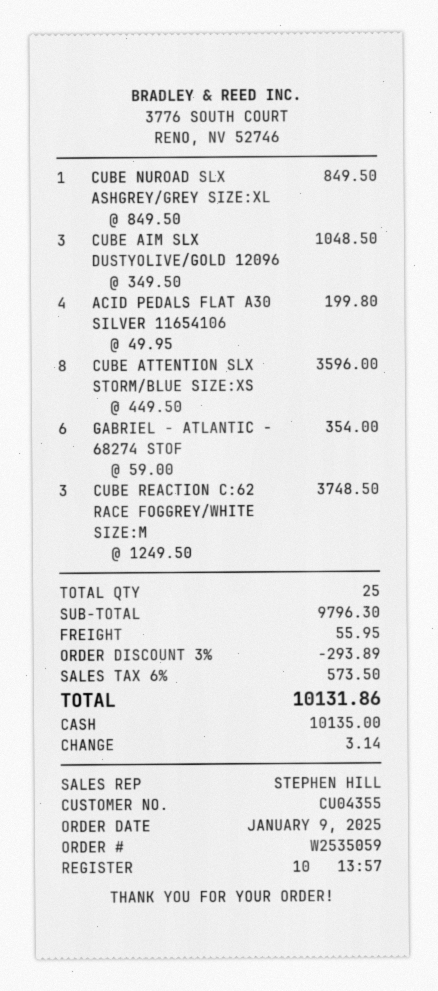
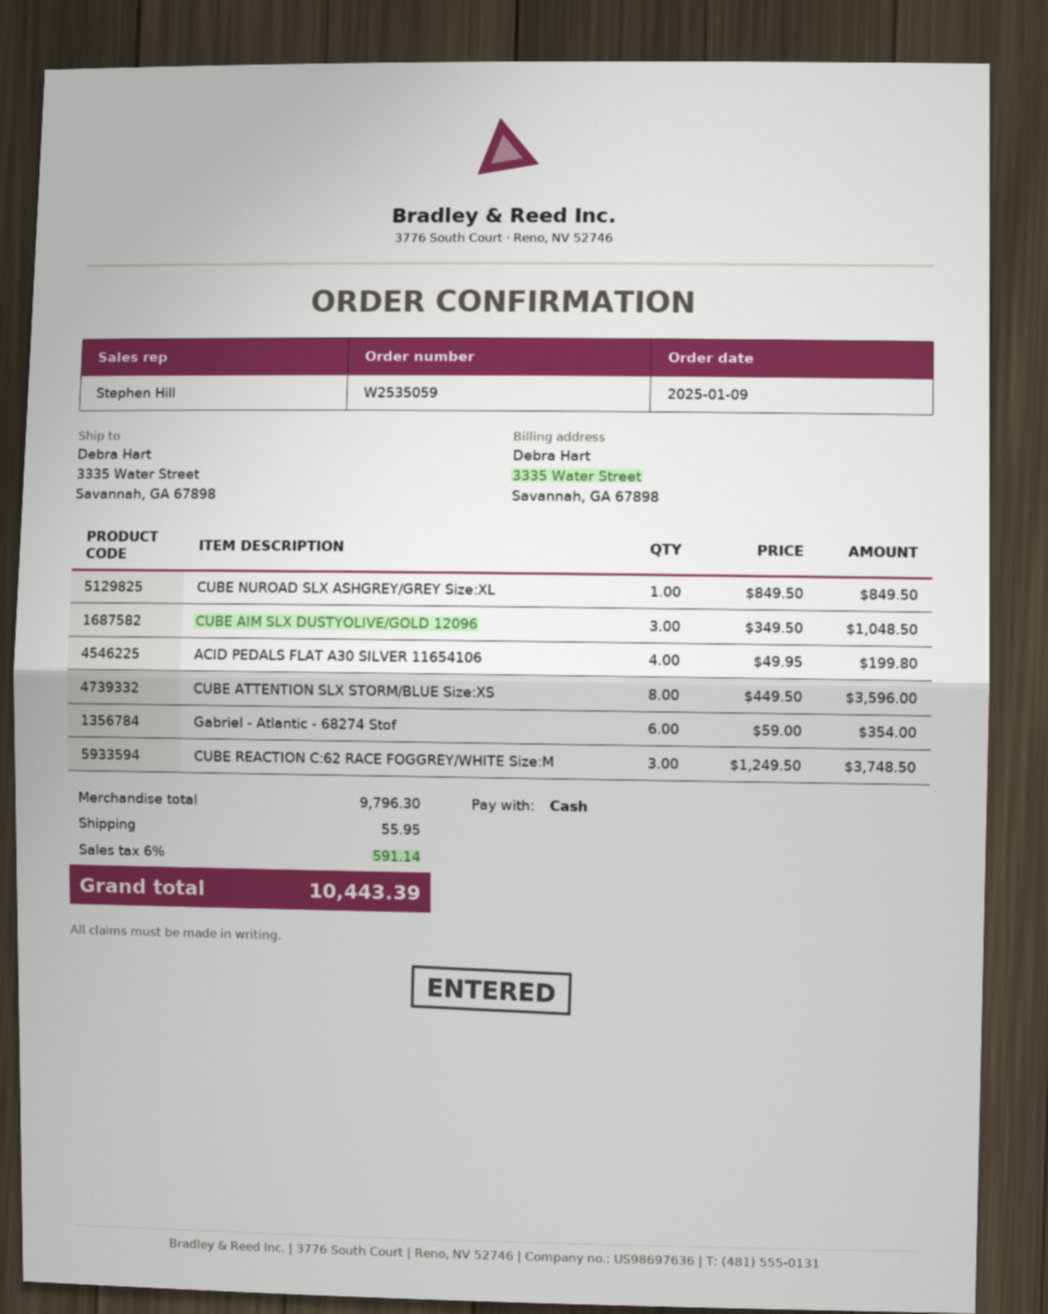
discount: 3% = 293.89 -> none
tax: 6% = 573.50 -> 6% = 591.14
total: 10131.86 -> 10443.39

